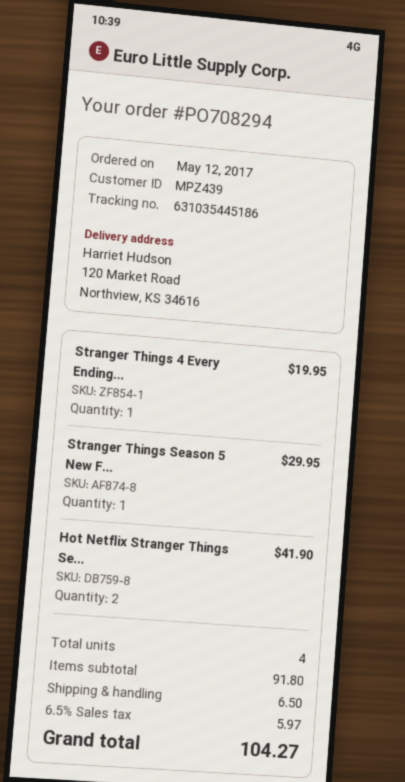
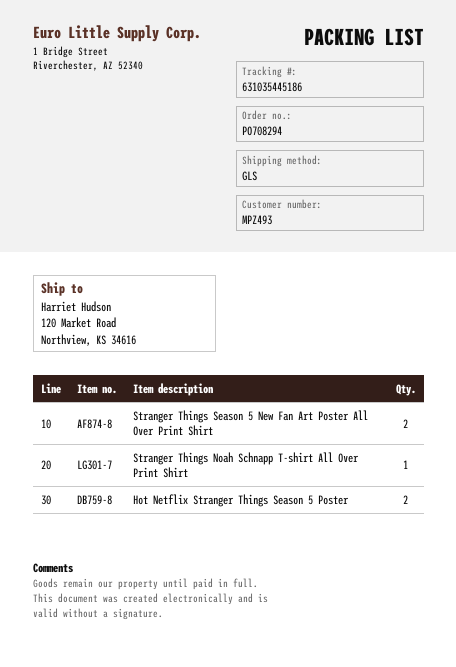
customer number: MPZ439 -> MPZ493
Stranger Things 4 Every Ending...: 1 -> none
Stranger Things Season 5 New F...: 1 -> 2
Stranger Things Noah Schnapp T-shirt All Over Print Shirt: none -> 1

